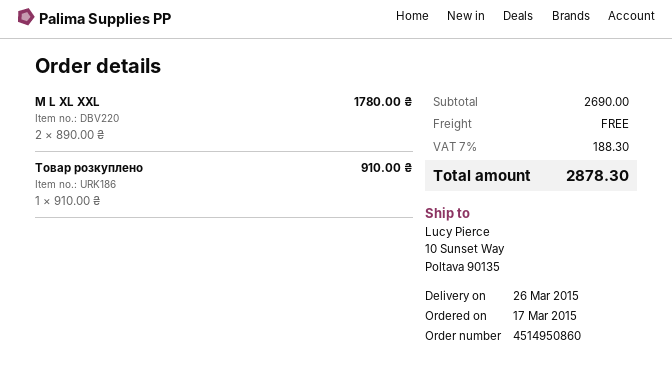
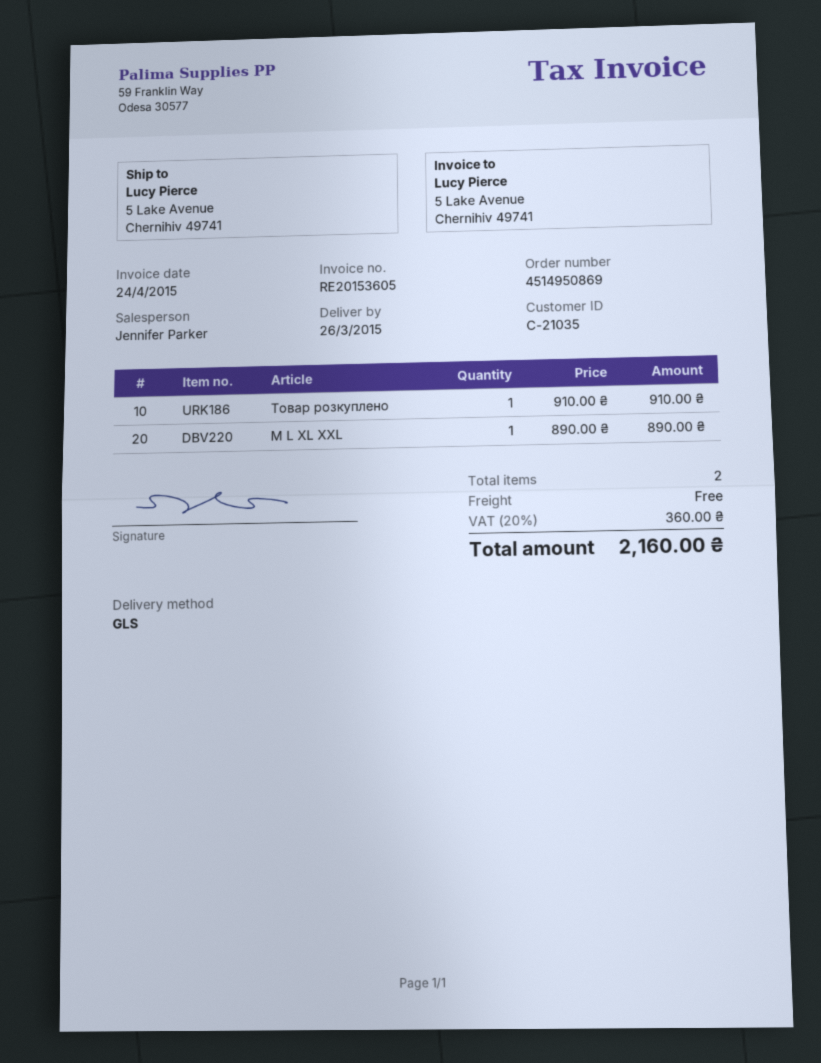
order number: 4514950860 -> 4514950869
ship to: 10 Sunset Way, Poltava 90135 -> 5 Lake Avenue, Chernihiv 49741
M L XL XXL: 2 x 890.00 = 1780.00 -> 1 x 890.00 = 890.00
tax: 7% = 188.30 -> 20% = 360.00
total: 2878.30 -> 2160.00

